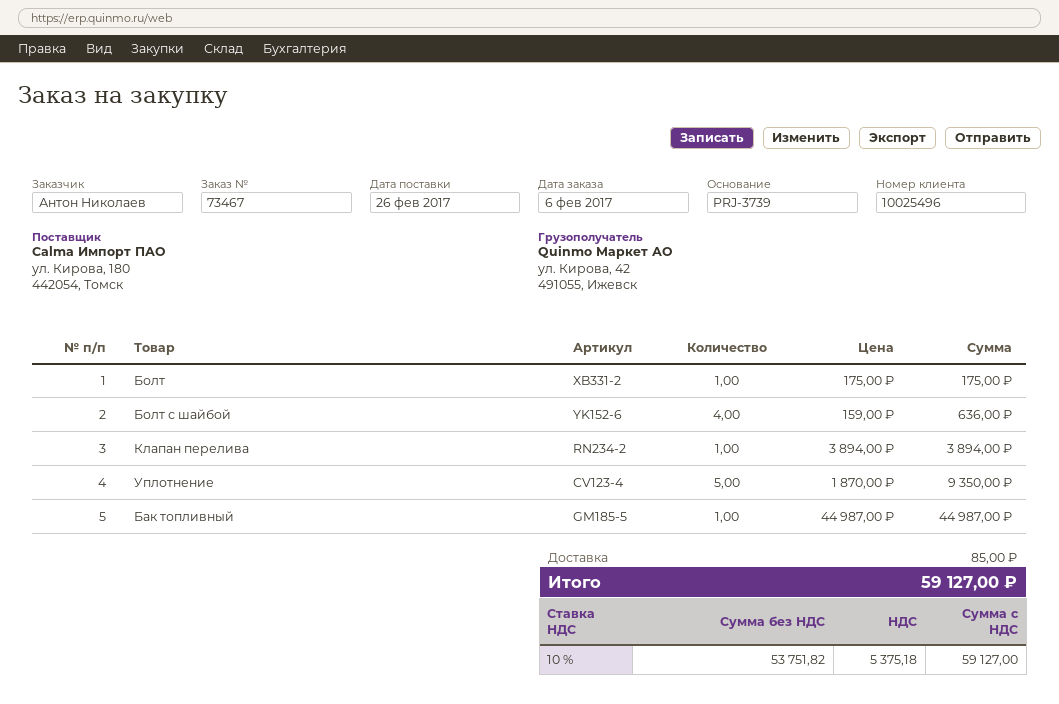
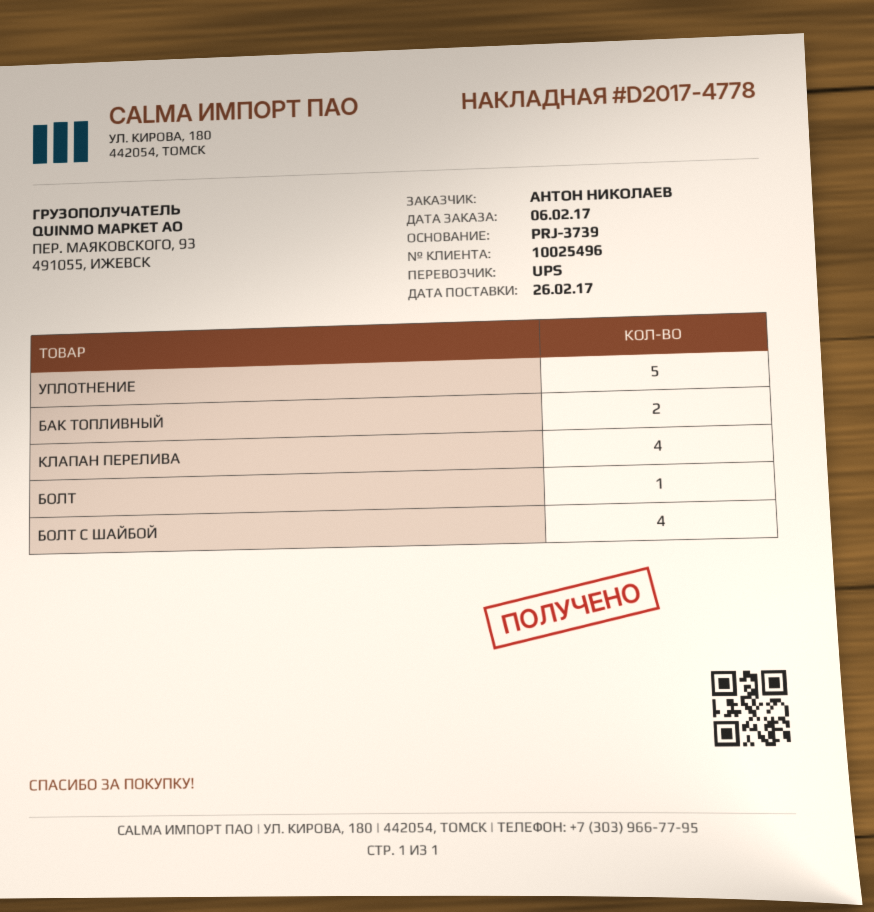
ship to: ул. Кирова, 42, 491055, Ижевск -> ПЕР. МАЯКОВСКОГО, 93, 491055, ИЖЕВСК
Клапан перелива: 1 -> 4
Бак топливный: 1 -> 2

